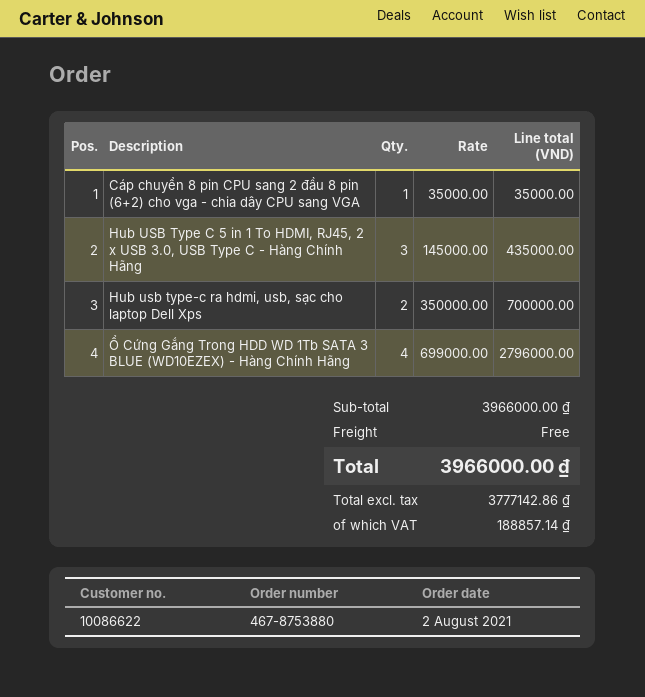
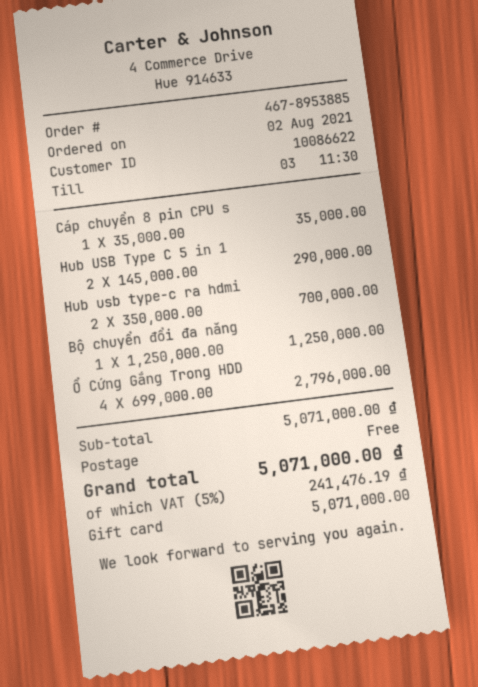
order number: 467-8753880 -> 467-8953885
Hub USB Type C 5 in 1 To HDMI, RJ45, 2 x USB 3.0, USB Type C - Hàng Chính Hãng: 3 x 145000.00 = 435000.00 -> 2 x 145000.00 = 290000.00
Bộ chuyển đổi đa năng: none -> 1 x 1250000.00 = 1250000.00
subtotal: 3966000.00 -> 5071000.00
tax: 188857.14 -> 241476.19
total: 3966000.00 -> 5071000.00

